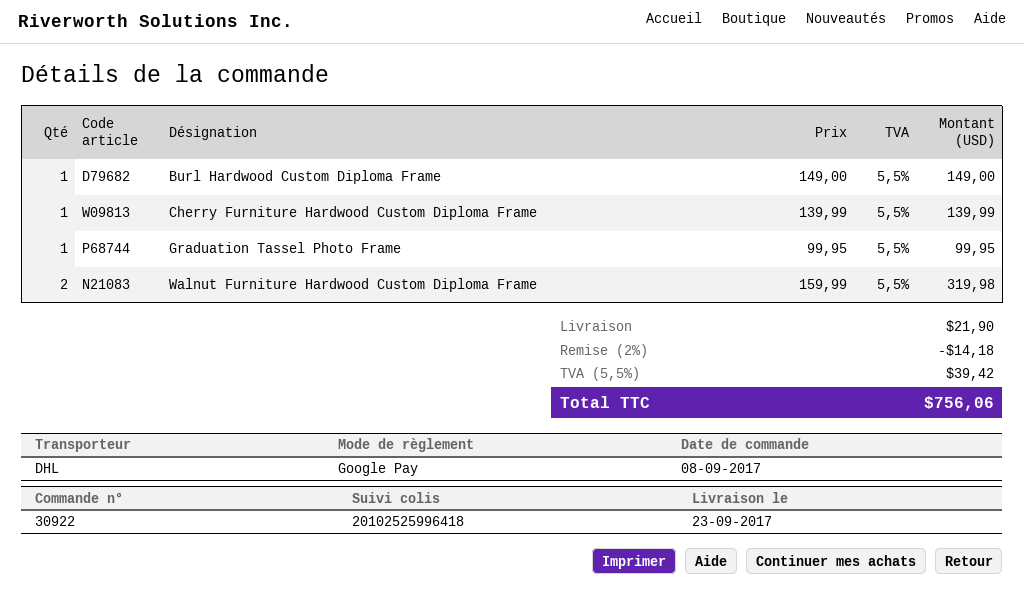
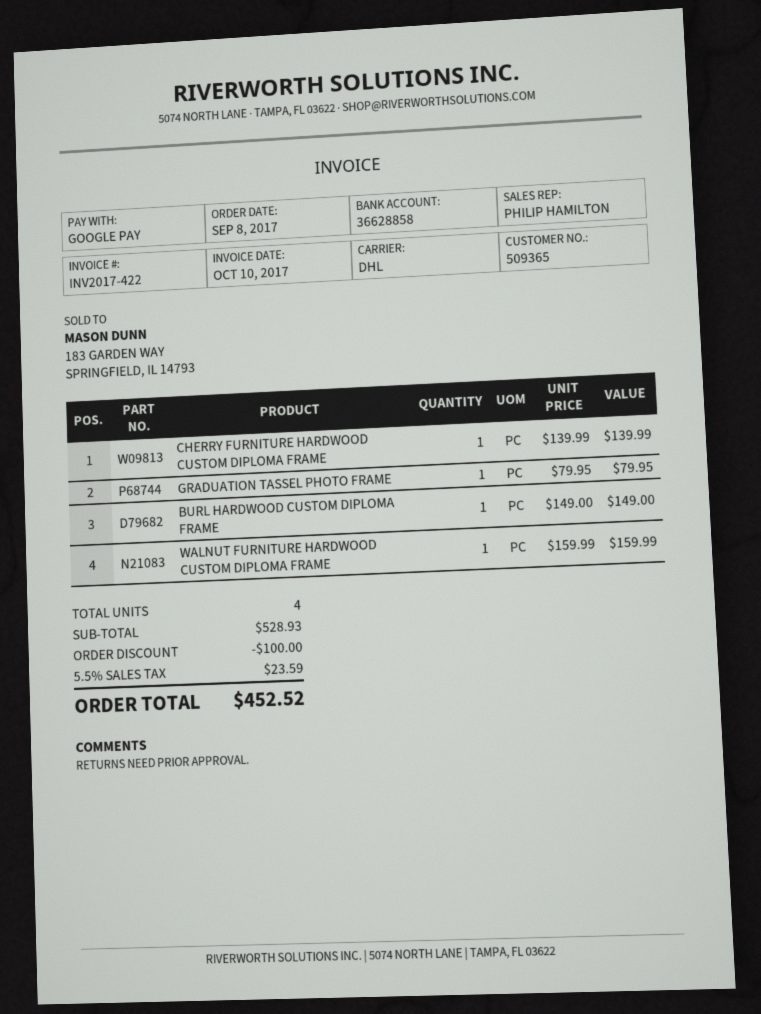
Graduation Tassel Photo Frame: 1 x 99.95 = 99.95 -> 1 x 79.95 = 79.95
Walnut Furniture Hardwood Custom Diploma Frame: 2 x 159.99 = 319.98 -> 1 x 159.99 = 159.99
discount: 14.18 -> 100.00
shipping: 21.90 -> none
tax: 5.5% = 39.42 -> 5.5% = 23.59
total: 756.06 -> 452.52

